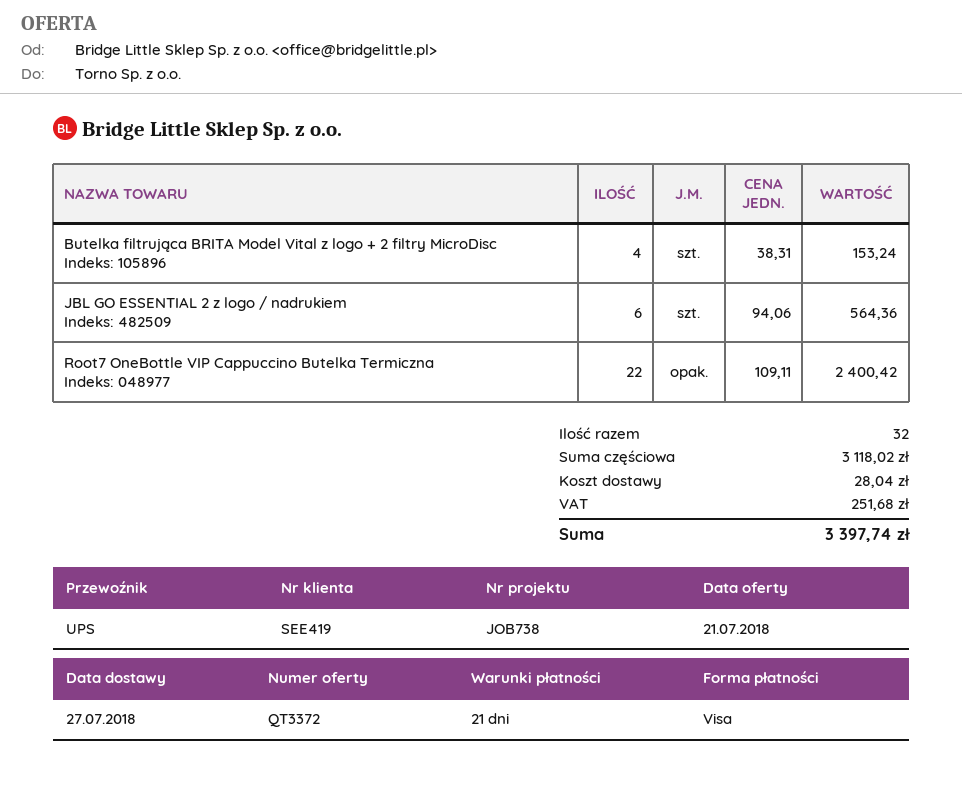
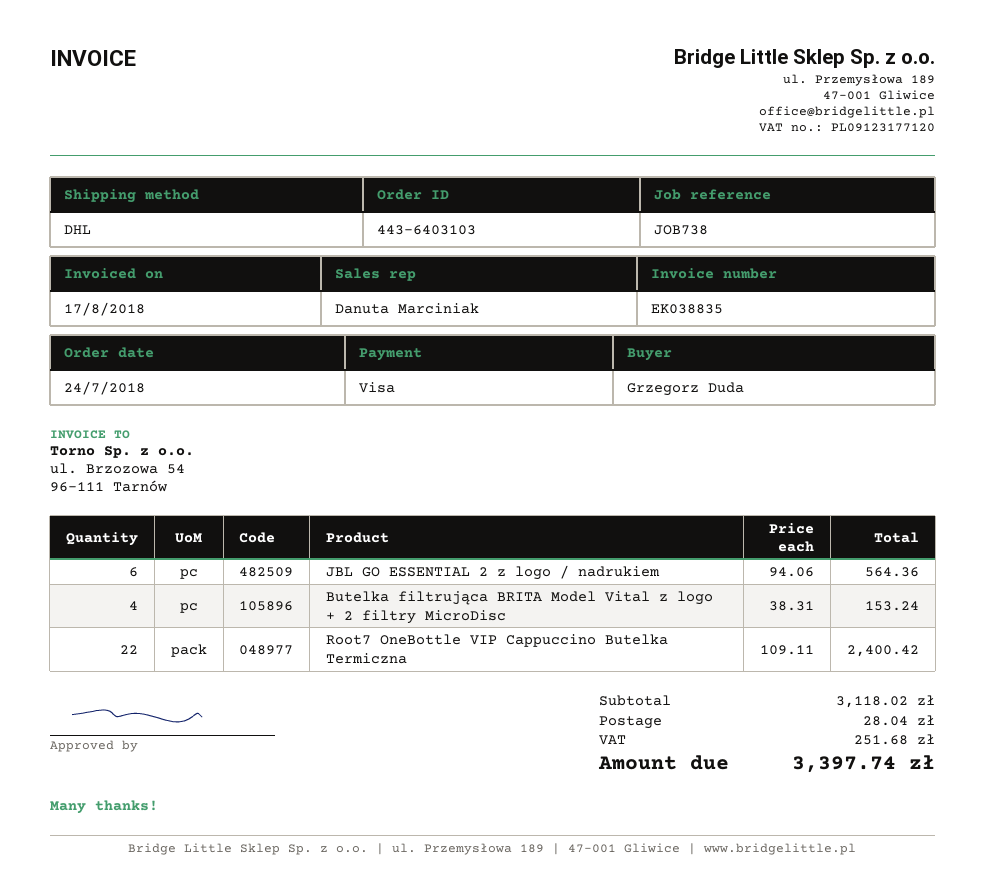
shipping method: UPS -> DHL

